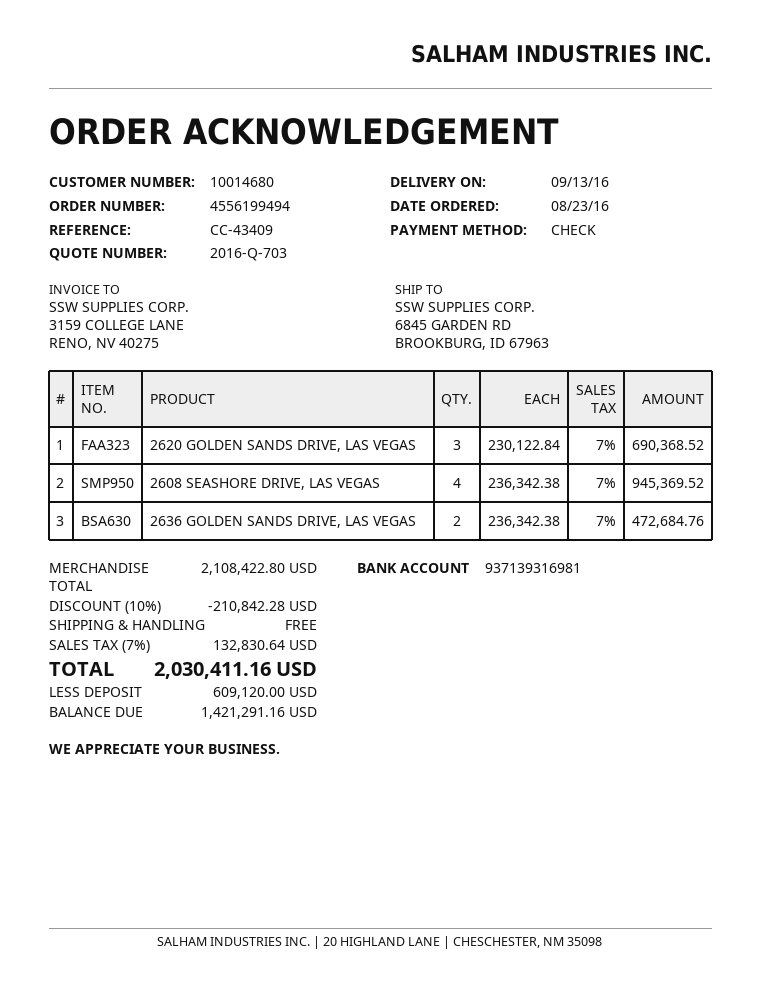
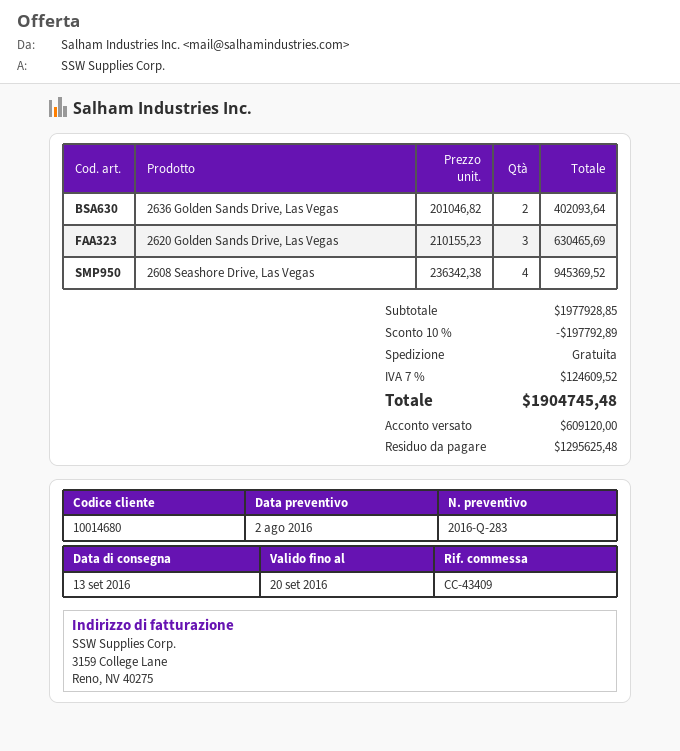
quote number: 2016-Q-703 -> 2016-Q-283
2620 GOLDEN SANDS DRIVE, LAS VEGAS: 3 x 230122.84 = 690368.52 -> 3 x 210155.23 = 630465.69
2636 GOLDEN SANDS DRIVE, LAS VEGAS: 2 x 236342.38 = 472684.76 -> 2 x 201046.82 = 402093.64
subtotal: 2108422.80 -> 1977928.85
discount: 10% = 210842.28 -> 10% = 197792.89
tax: 7% = 132830.64 -> 7% = 124609.52
total: 2030411.16 -> 1904745.48
balance: 1421291.16 -> 1295625.48

